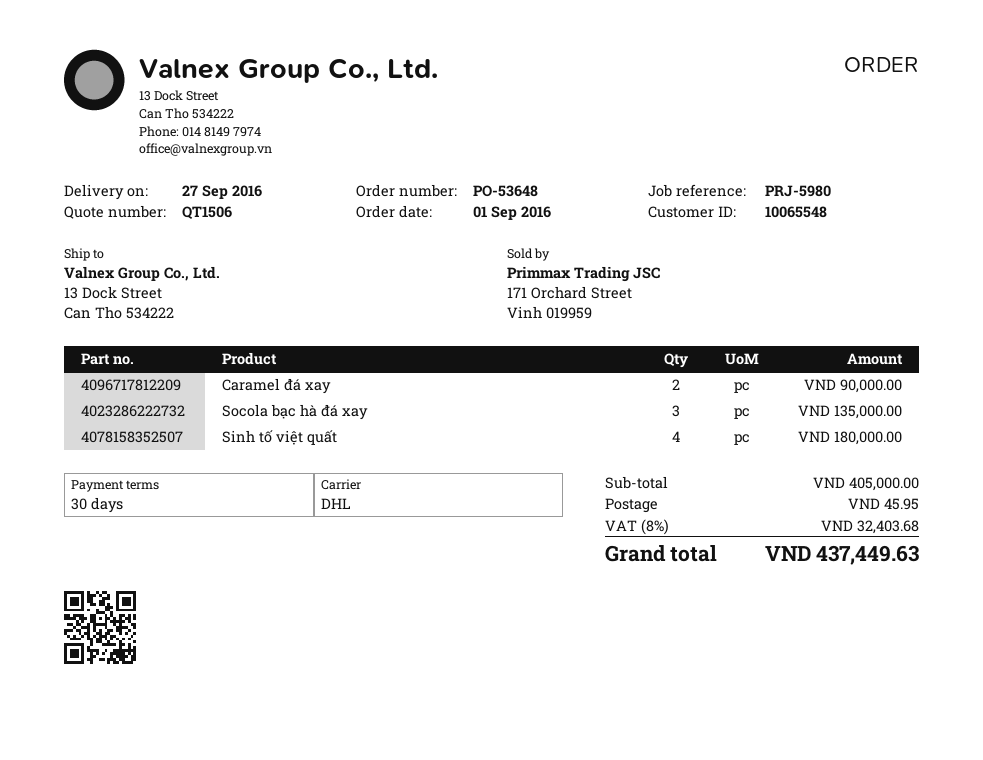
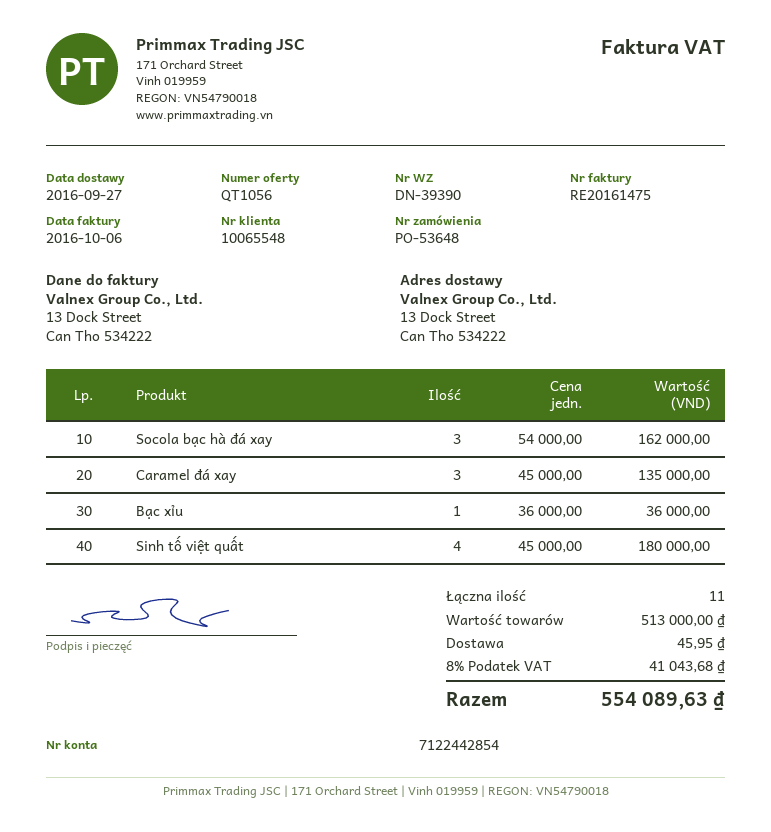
quote number: QT1506 -> QT1056
Caramel đá xay: 2 for 90000.00 -> 3 for 135000.00
Socola bạc hà đá xay: 3 for 135000.00 -> 3 for 162000.00
Bạc xỉu: none -> 1 for 36000.00
subtotal: 405000.00 -> 513000.00
tax: 8% = 32403.68 -> 8% = 41043.68
total: 437449.63 -> 554089.63

